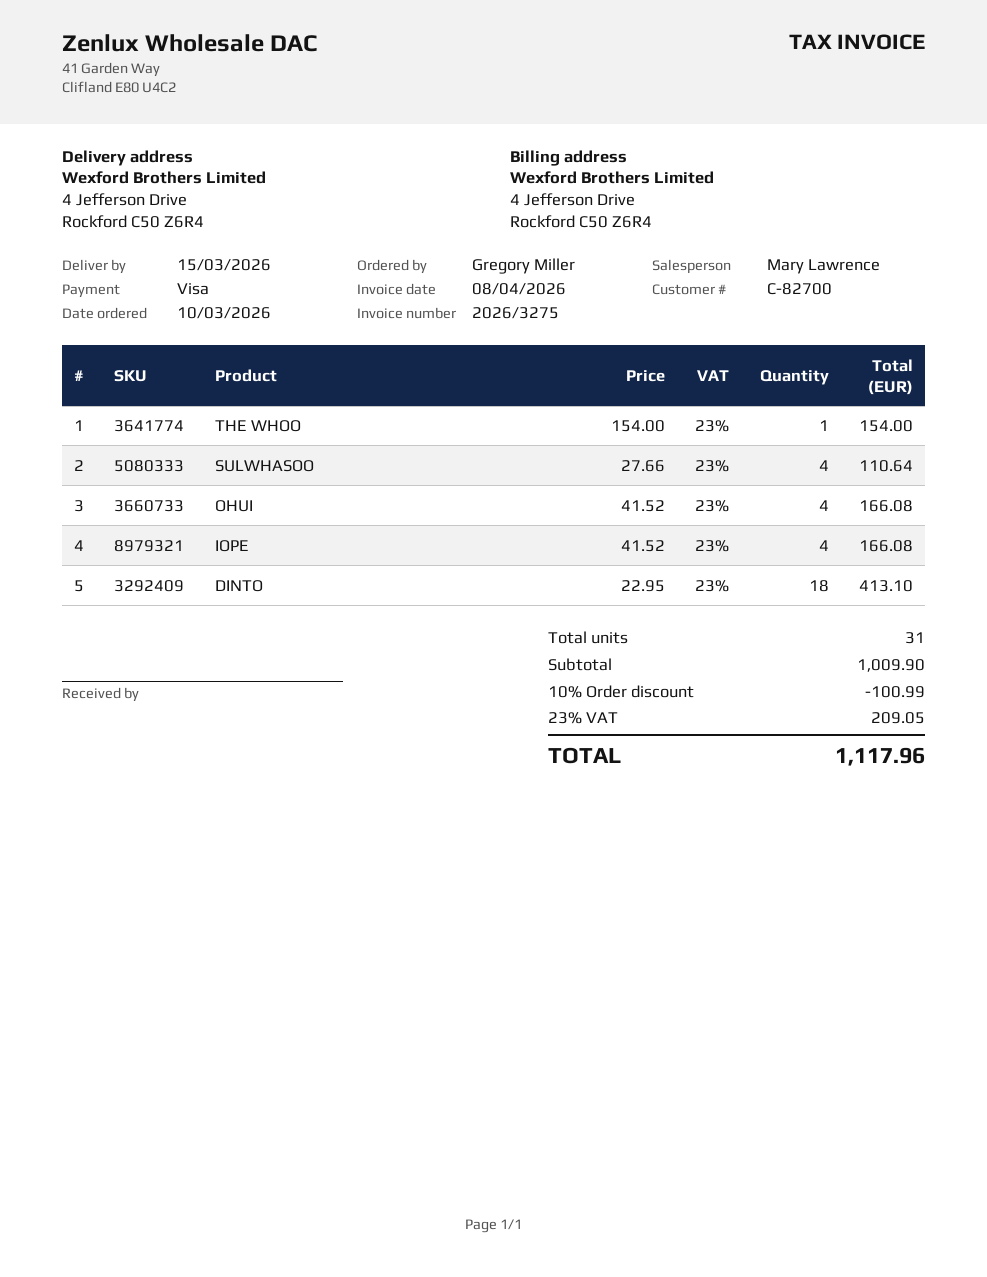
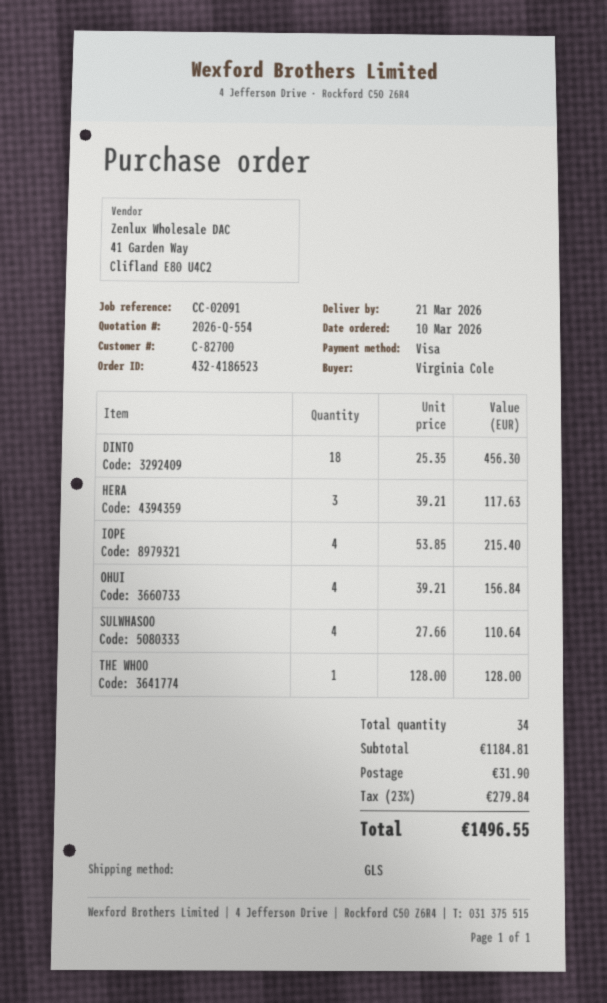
delivery date: 2026-03-15 -> 2026-03-21
ordered by: Gregory Miller -> Virginia Cole
THE WHOO: 1 x 154.00 = 154.00 -> 1 x 128.00 = 128.00
OHUI: 4 x 41.52 = 166.08 -> 4 x 39.21 = 156.84
IOPE: 4 x 41.52 = 166.08 -> 4 x 53.85 = 215.40
DINTO: 18 x 22.95 = 413.10 -> 18 x 25.35 = 456.30
HERA: none -> 3 x 39.21 = 117.63
total quantity: 31 -> 34
subtotal: 1009.90 -> 1184.81
discount: 10% = 100.99 -> none
shipping: none -> 31.90
tax: 23% = 209.05 -> 23% = 279.84
total: 1117.96 -> 1496.55

